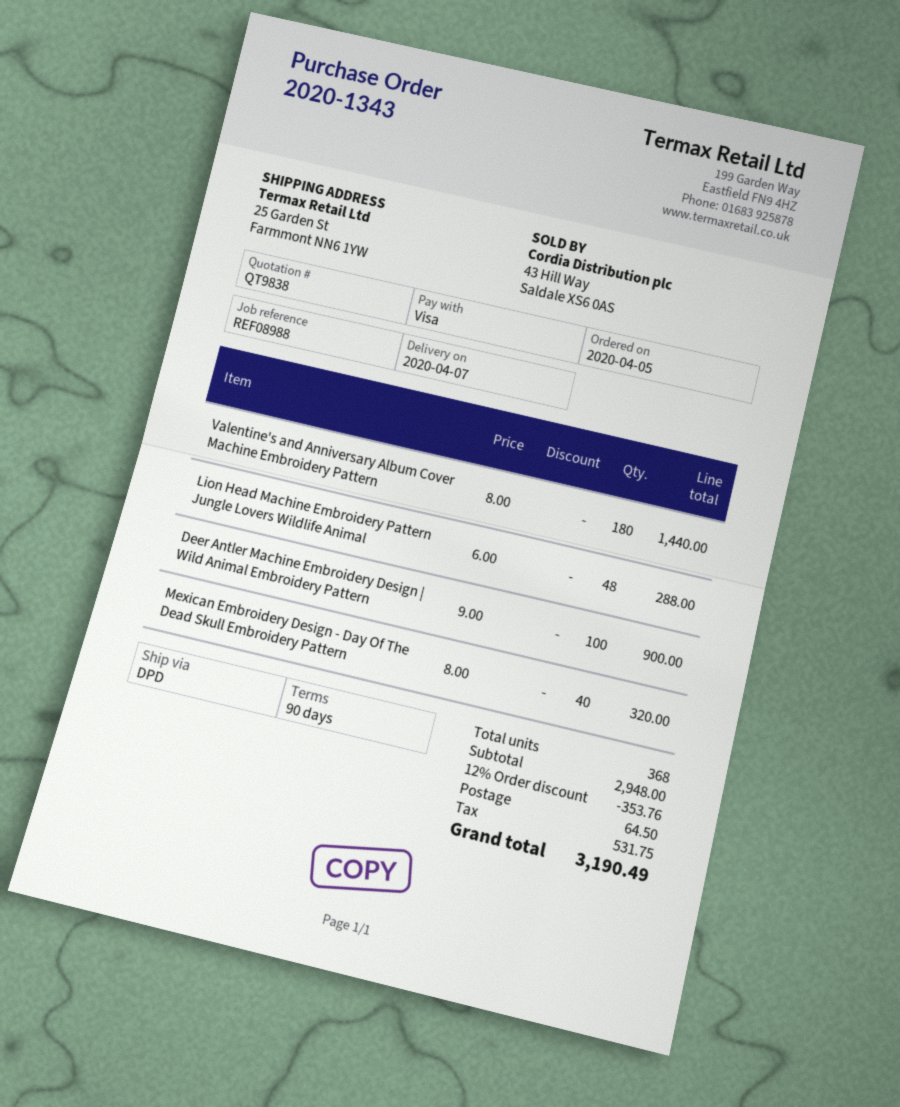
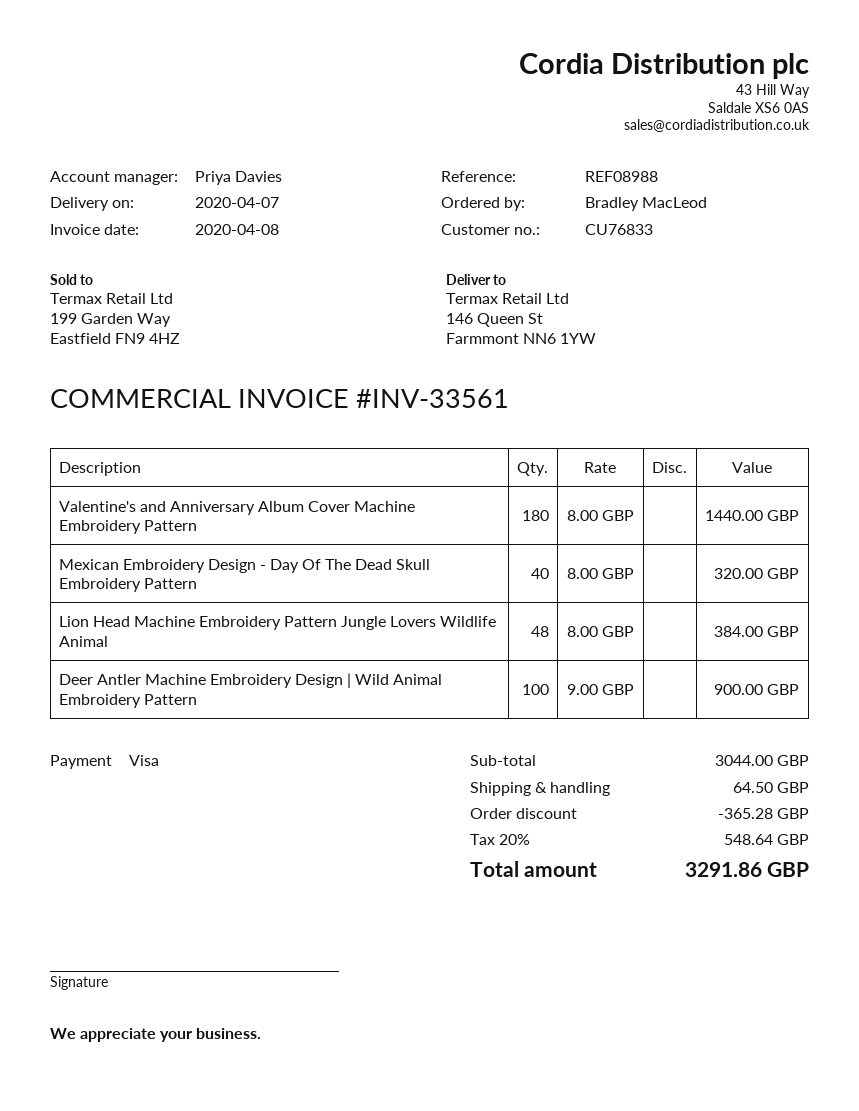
ship to: 25 Garden St, Farmmont NN6 1YW -> 146 Queen St, Farmmont NN6 1YW
Lion Head Machine Embroidery Pattern Jungle Lovers Wildlife Animal: 48 x 6.00 = 288.00 -> 48 x 8.00 = 384.00
subtotal: 2948.00 -> 3044.00
discount: 353.76 -> 365.28
tax: 531.75 -> 548.64
total: 3190.49 -> 3291.86

